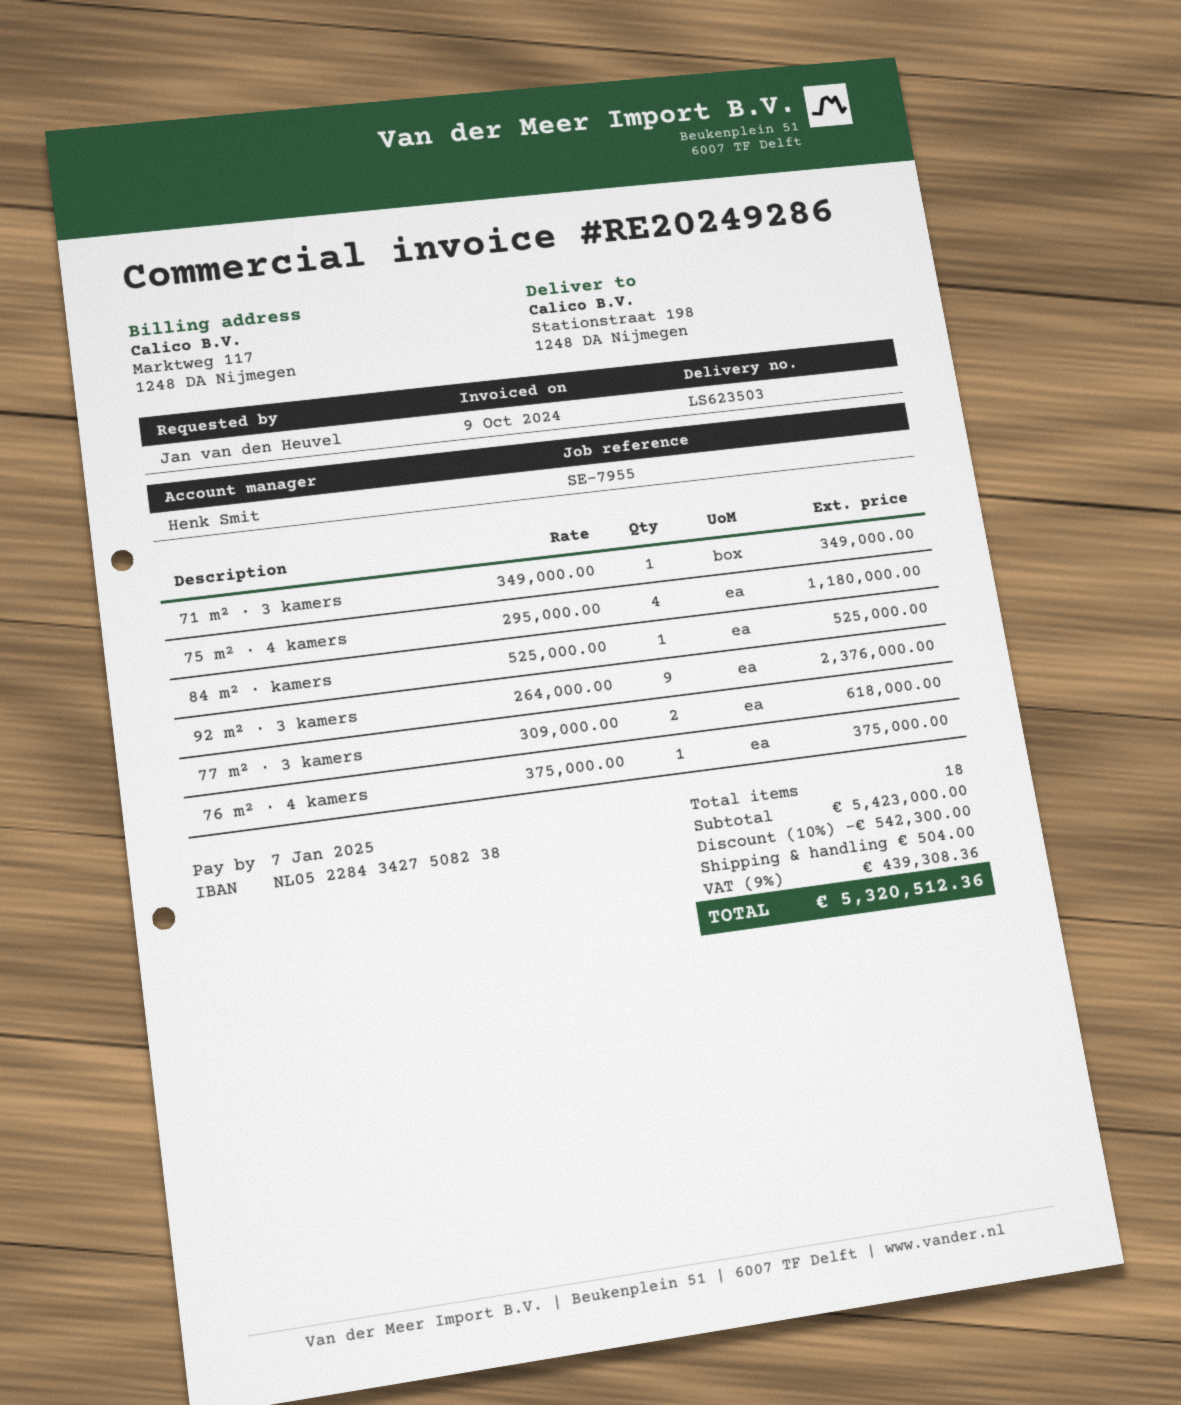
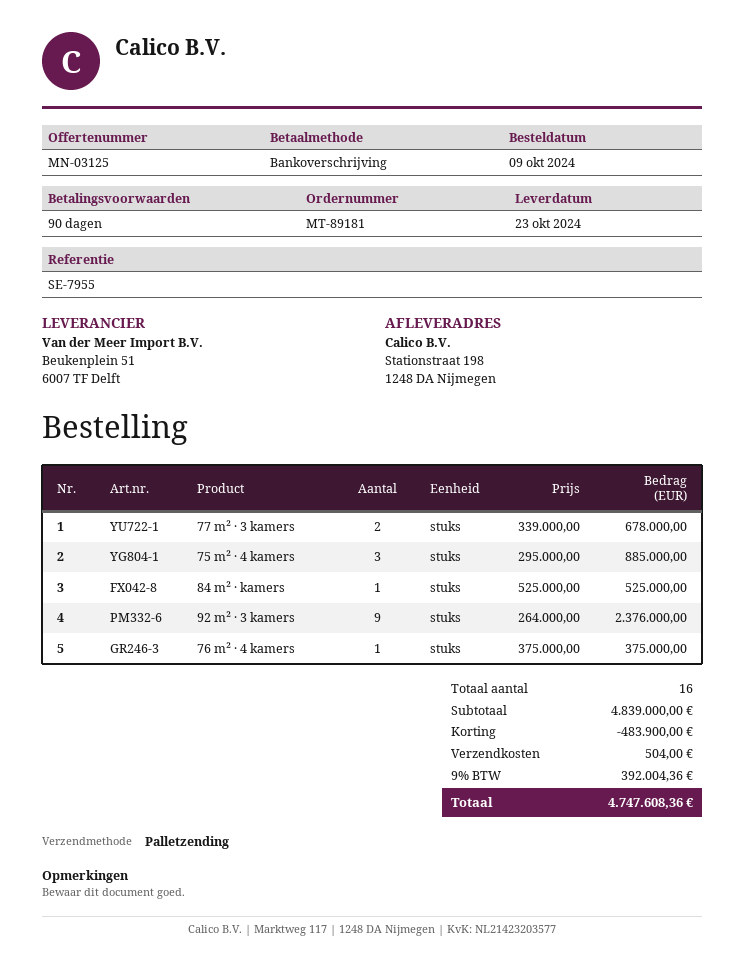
71 m² · 3 kamers: 1 x 349000.00 = 349000.00 -> none
75 m² · 4 kamers: 4 x 295000.00 = 1180000.00 -> 3 x 295000.00 = 885000.00
77 m² · 3 kamers: 2 x 309000.00 = 618000.00 -> 2 x 339000.00 = 678000.00
total quantity: 18 -> 16
subtotal: 5423000.00 -> 4839000.00
discount: 542300.00 -> 483900.00
tax: 9% = 439308.36 -> 9% = 392004.36
total: 5320512.36 -> 4747608.36

